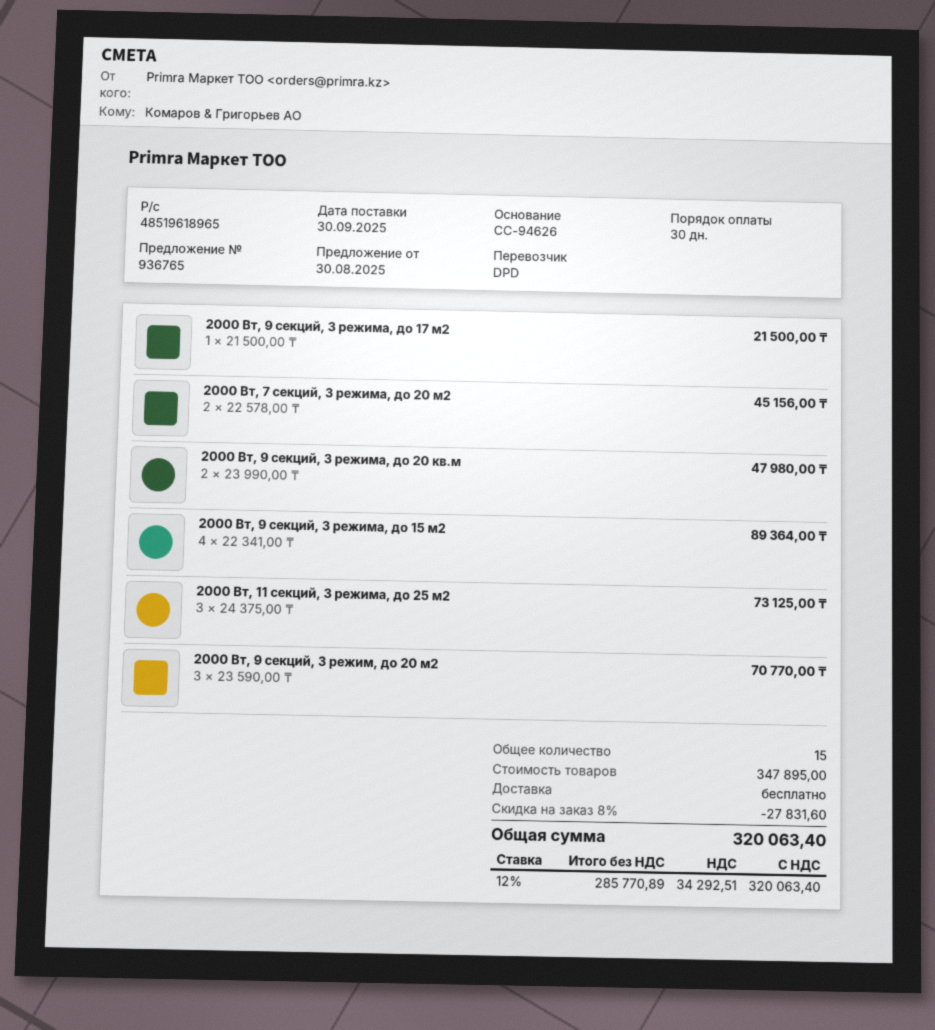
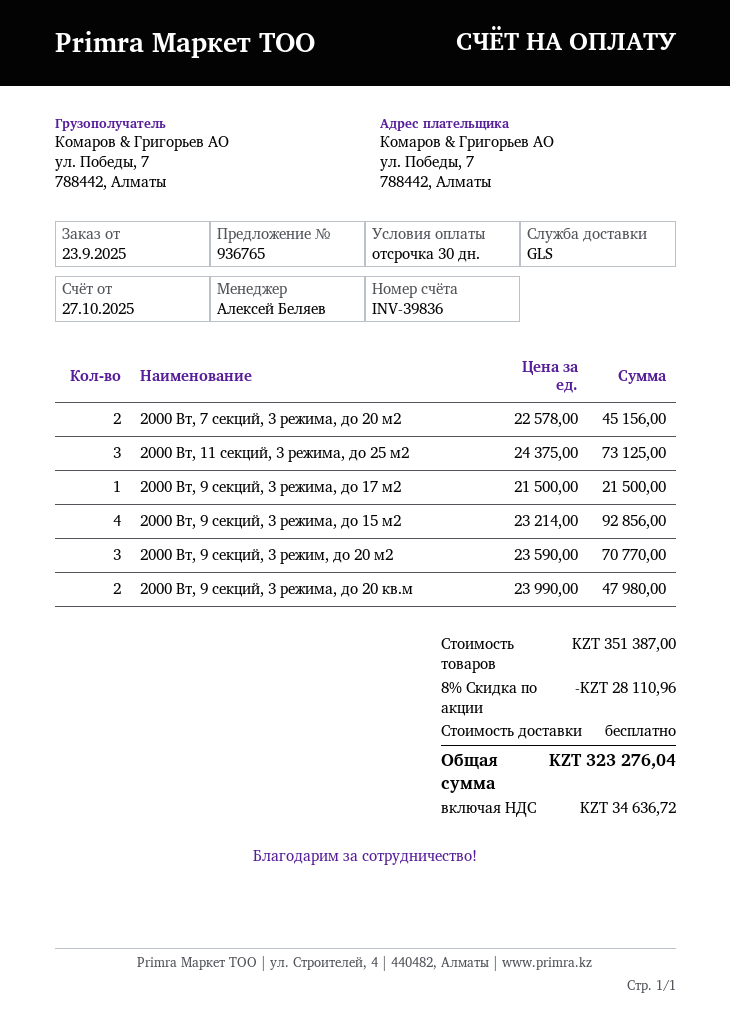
shipping method: DPD -> GLS
2000 Вт, 9 секций, 3 режима, до 15 м2: 4 x 22341.00 = 89364.00 -> 4 x 23214.00 = 92856.00
subtotal: 347895.00 -> 351387.00
discount: 8% = 27831.60 -> 8% = 28110.96
tax: 34292.51 -> 34636.72
total: 320063.40 -> 323276.04

